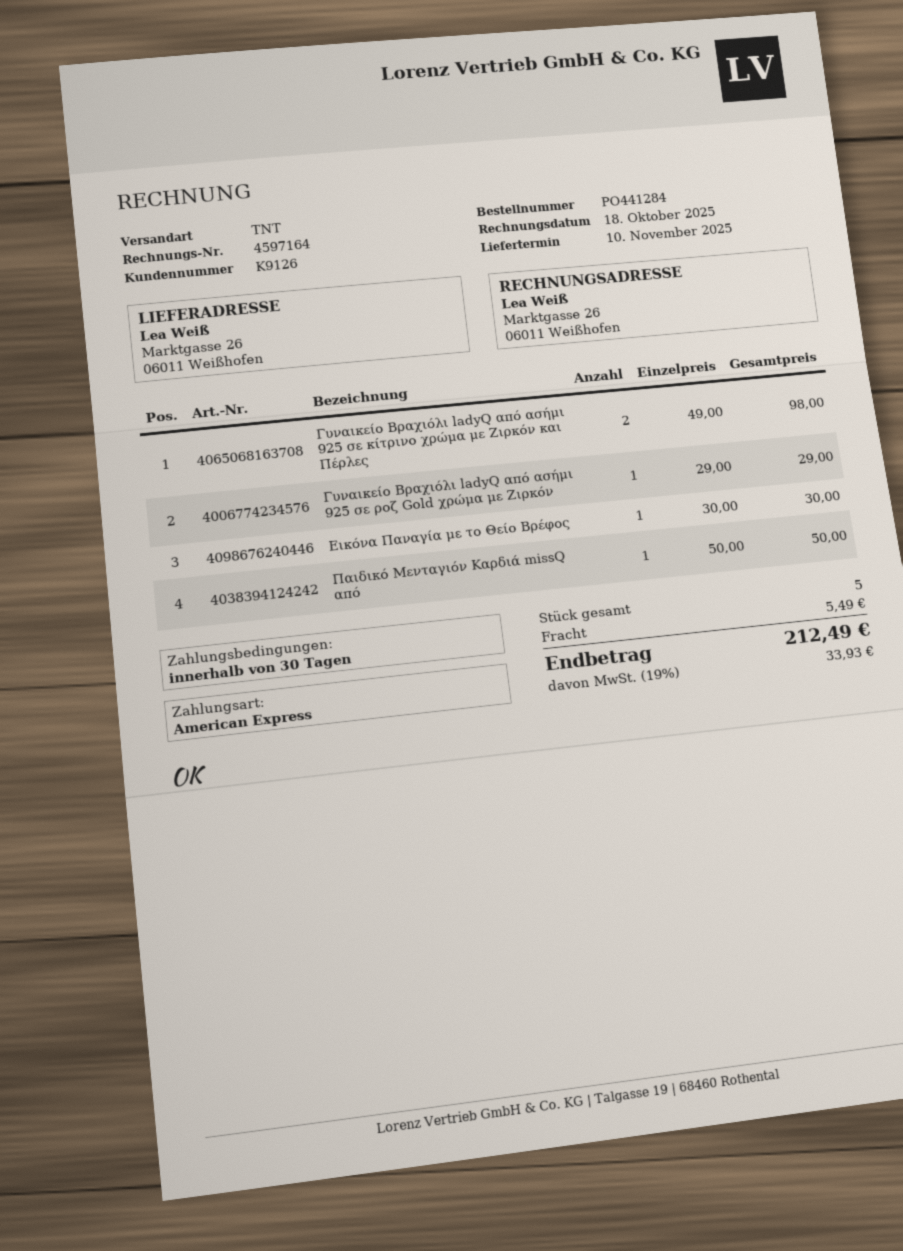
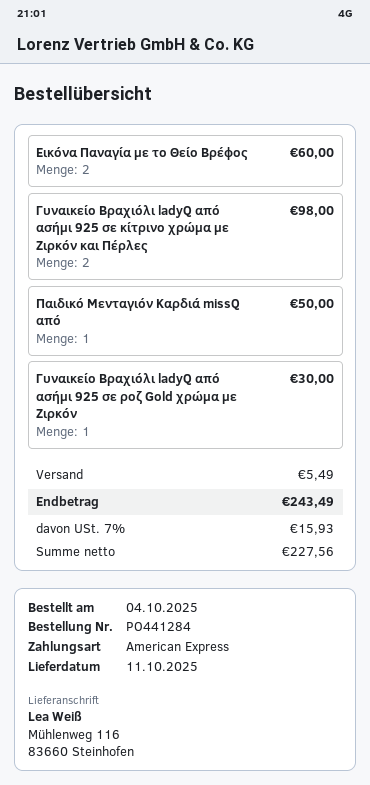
delivery date: 2025-11-10 -> 2025-10-11
ship to: Marktgasse 26, 06011 Weißhofen -> Mühlenweg 116, 83660 Steinhofen
Γυναικείο Βραχιόλι ladyQ από ασήμι 925 σε ροζ Gold χρώμα με Ζιρκόν: 1 for 29.00 -> 1 for 30.00
Εικόνα Παναγία με το Θείο Βρέφος: 1 for 30.00 -> 2 for 60.00
tax: 19% = 33.93 -> 7% = 15.93
total: 212.49 -> 243.49

